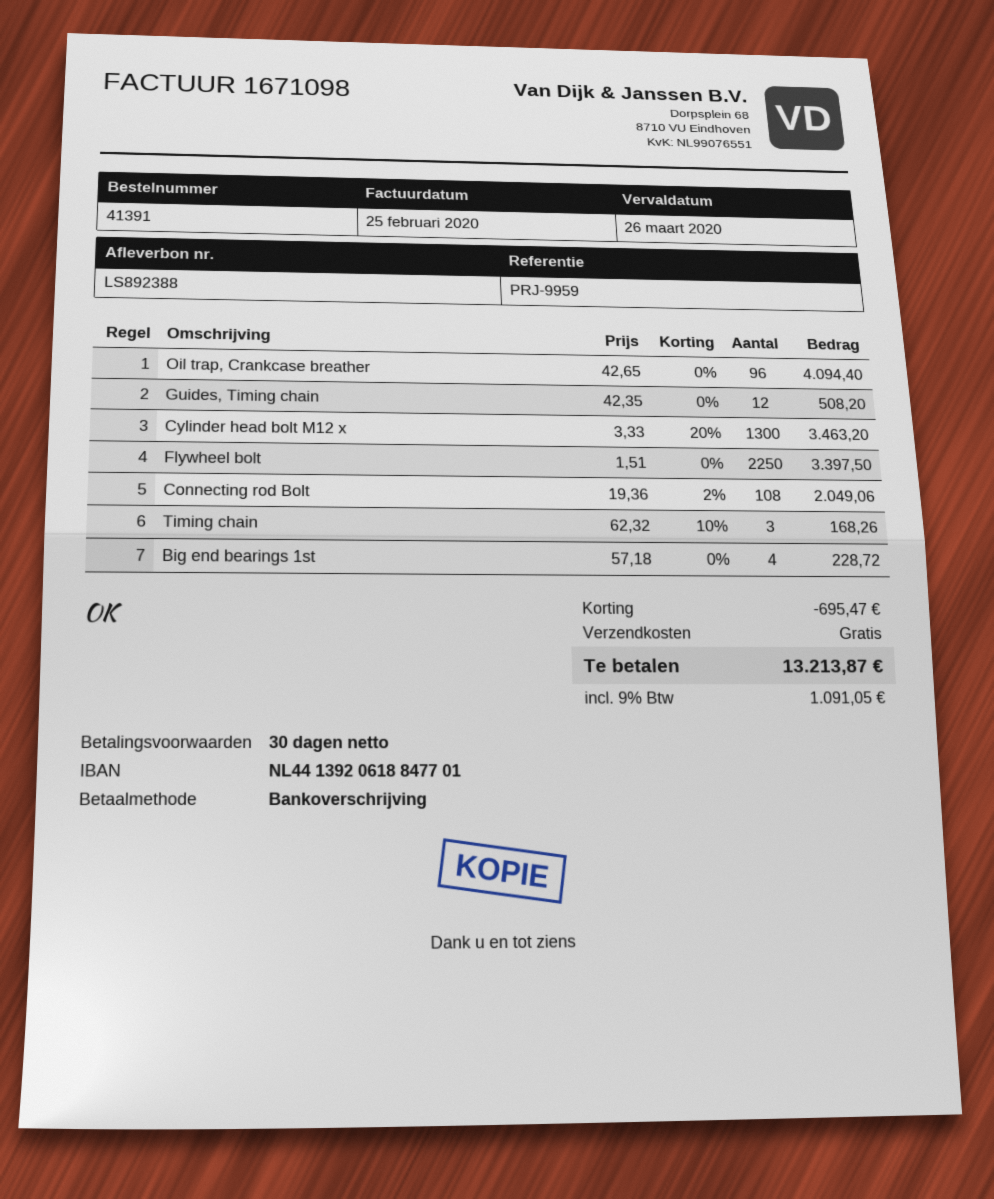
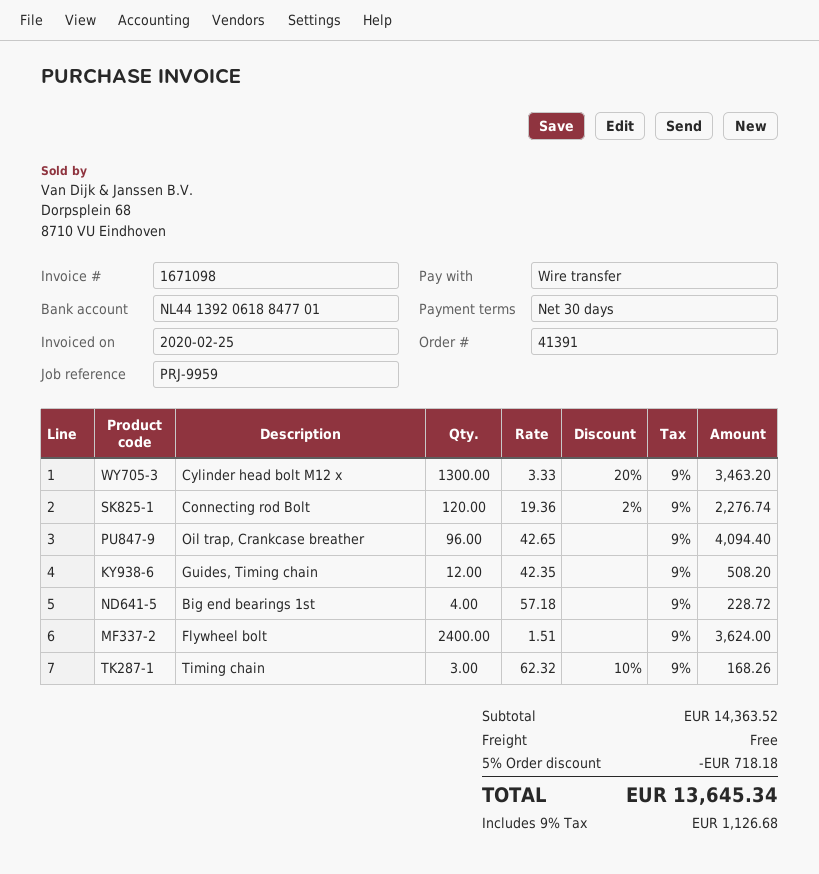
Flywheel bolt: 2250 x 1.51 = 3397.50 -> 2400 x 1.51 = 3624.00
Connecting rod Bolt: 108 x 19.36 - 2% = 2049.06 -> 120 x 19.36 - 2% = 2276.74
discount: 695.47 -> 718.18
tax: 9% = 1091.05 -> 9% = 1126.68
total: 13213.87 -> 13645.34

